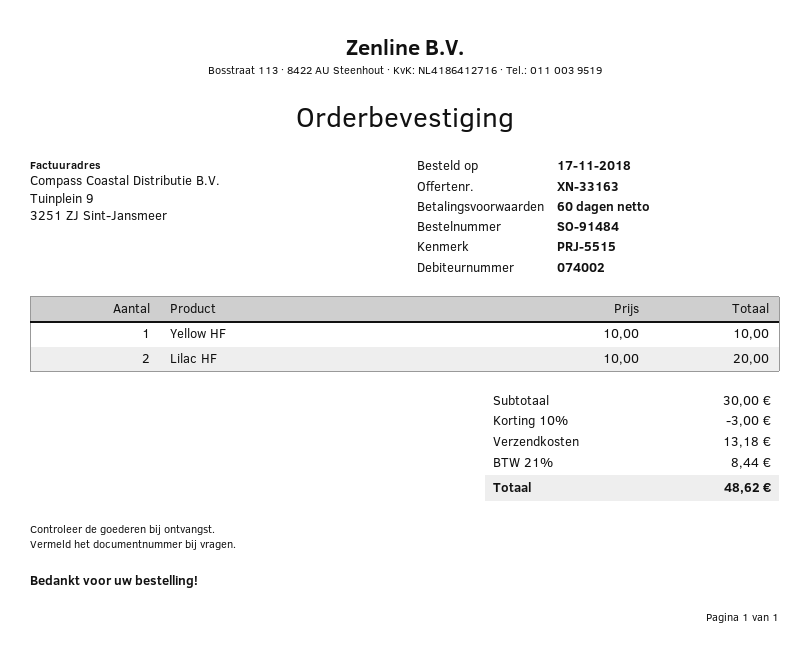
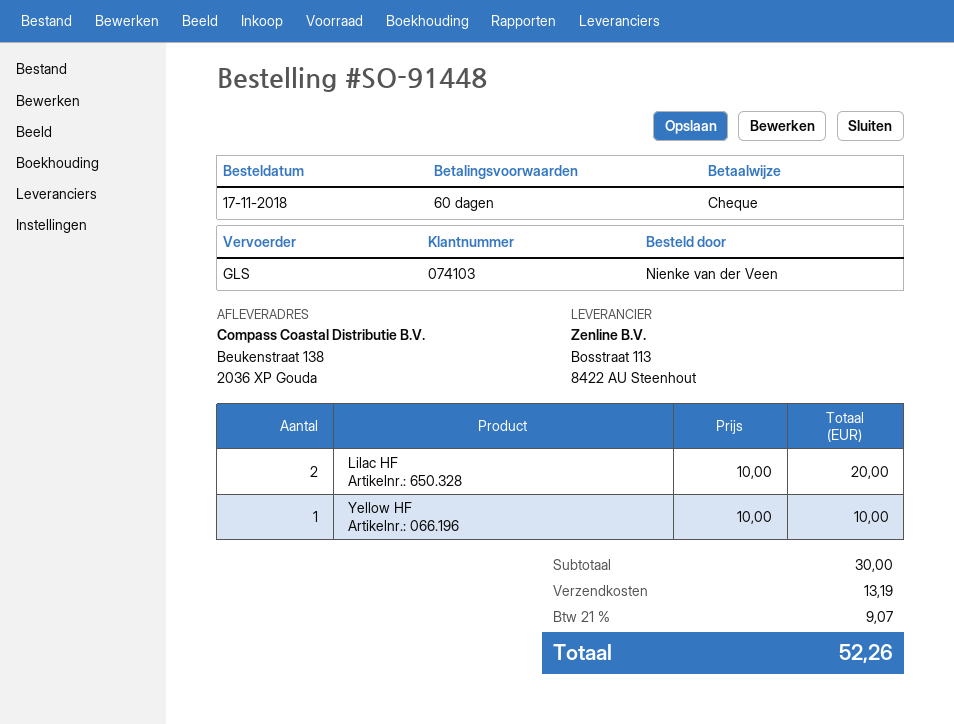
order number: SO-91484 -> SO-91448
customer number: 074002 -> 074103
discount: 10% = 3.00 -> none
shipping: 13.18 -> 13.19
tax: 21% = 8.44 -> 21% = 9.07
total: 48.62 -> 52.26

